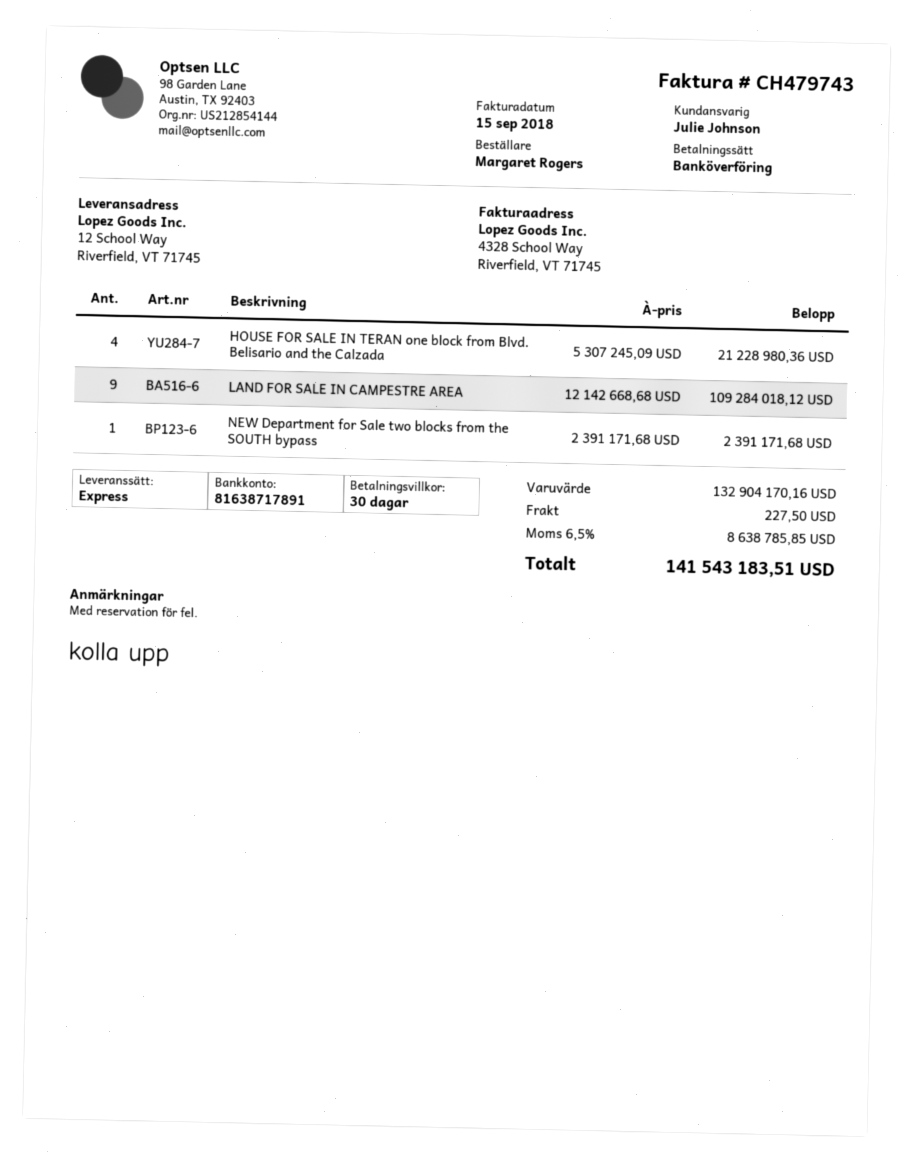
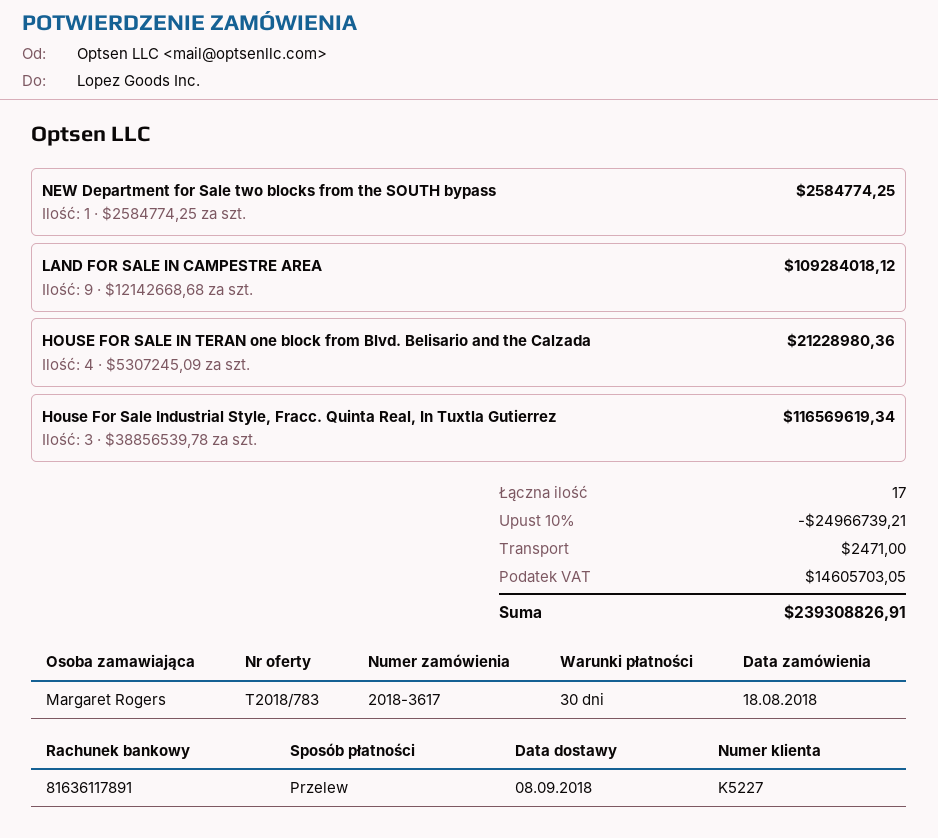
bank account: 81638717891 -> 81636117891
NEW Department for Sale two blocks from the SOUTH bypass: 1 x 2391171.68 = 2391171.68 -> 1 x 2584774.25 = 2584774.25
House For Sale Industrial Style, Fracc. Quinta Real, In Tuxtla Gutierrez: none -> 3 x 38856539.78 = 116569619.34
discount: none -> 10% = 24966739.21
shipping: 227.50 -> 2471.00
tax: 8638785.85 -> 14605703.05
total: 141543183.51 -> 239308826.91

